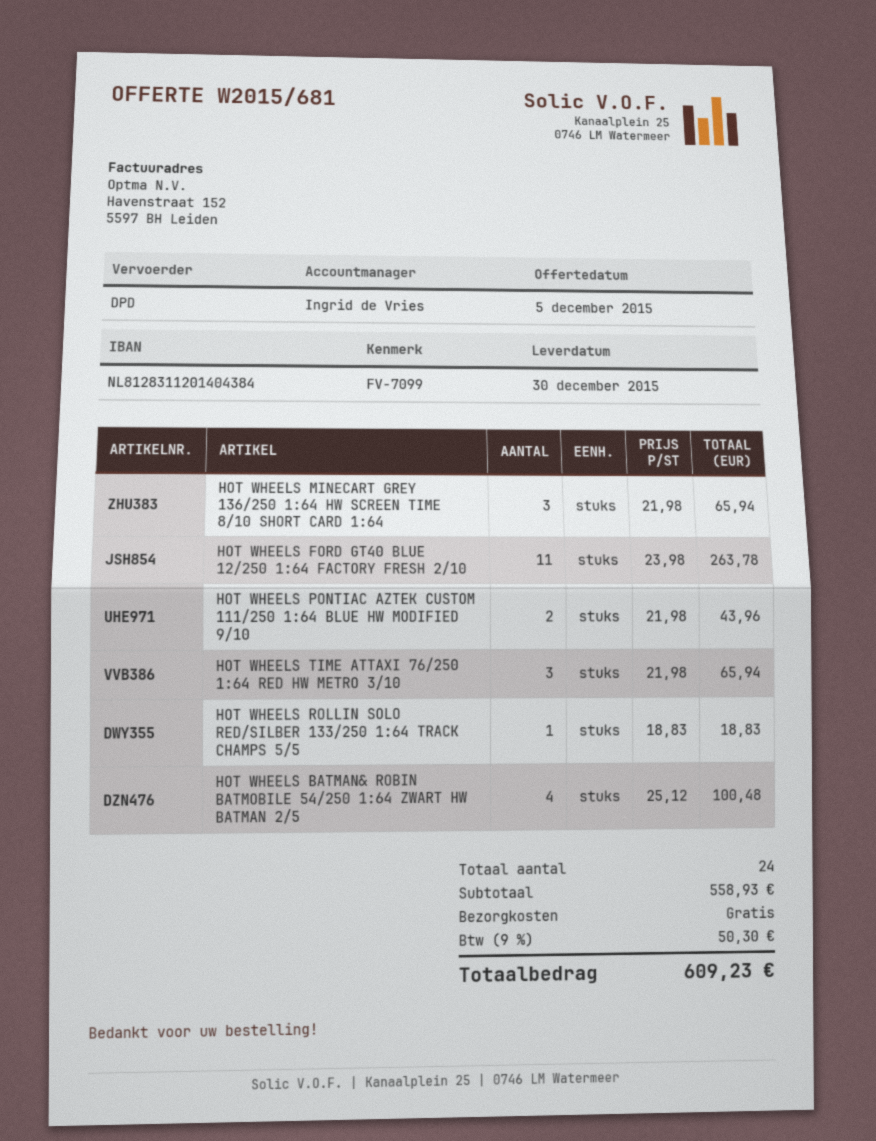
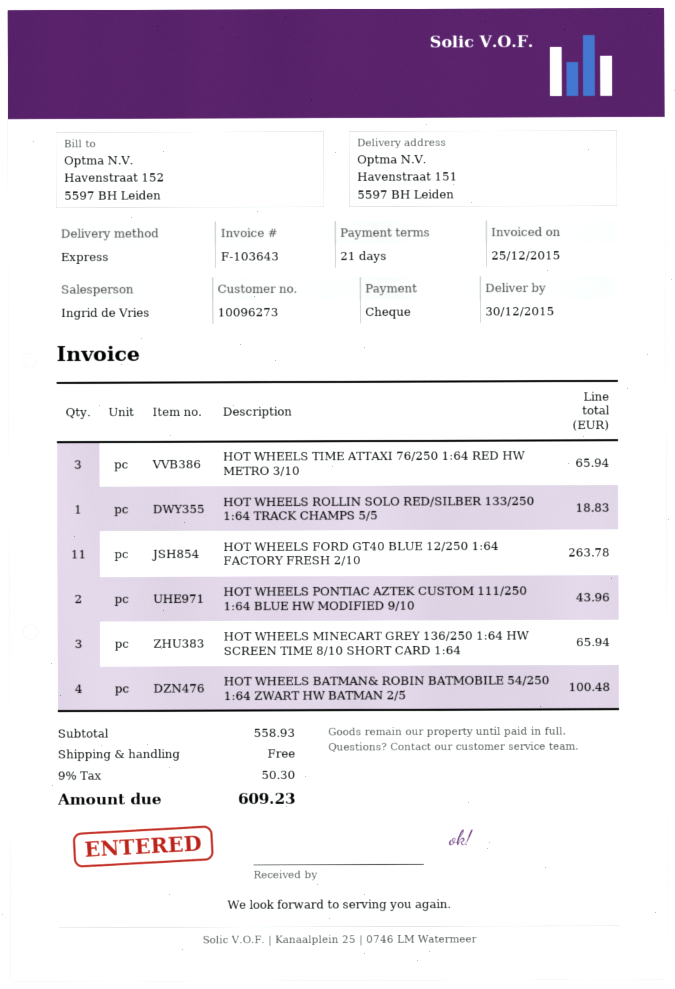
shipping method: DPD -> express

